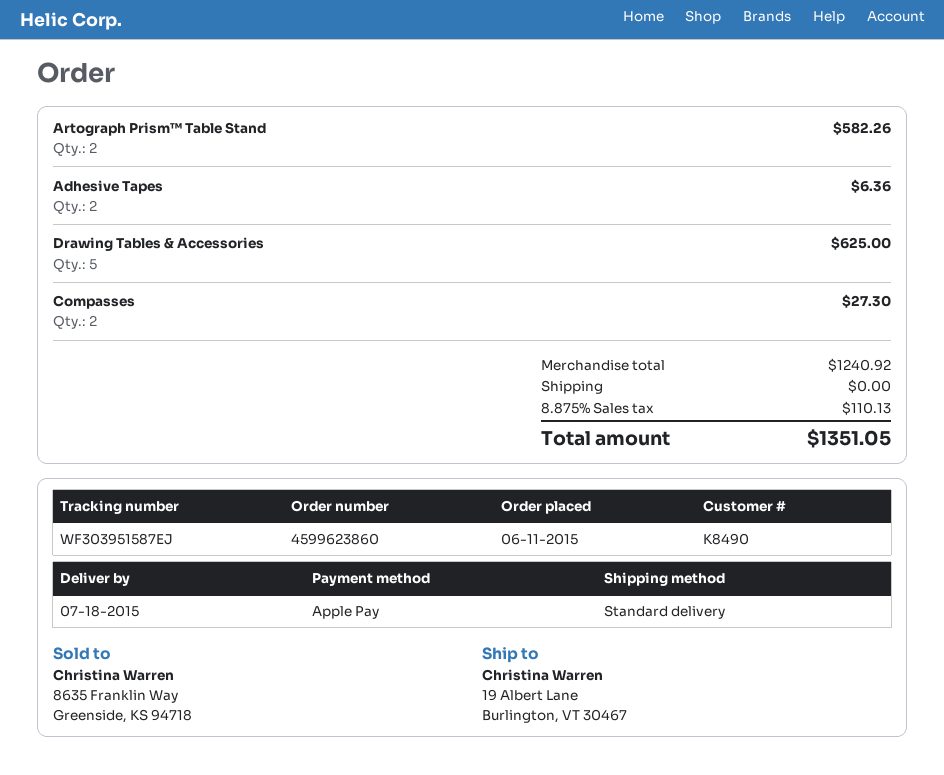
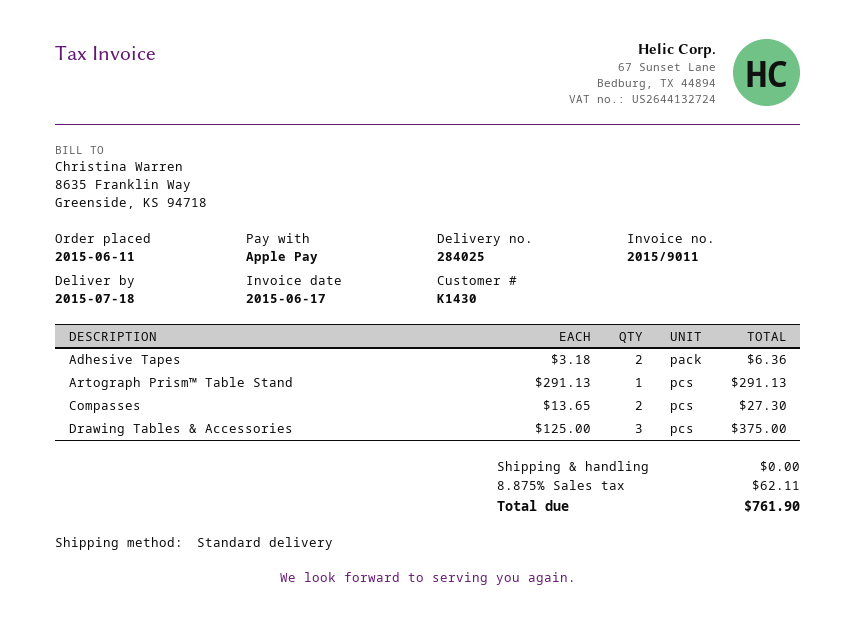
customer number: K8490 -> K1430
Artograph Prism™ Table Stand: 2 for 582.26 -> 1 for 291.13
Drawing Tables & Accessories: 5 for 625.00 -> 3 for 375.00
tax: 8.875% = 110.13 -> 8.875% = 62.11
total: 1351.05 -> 761.90

